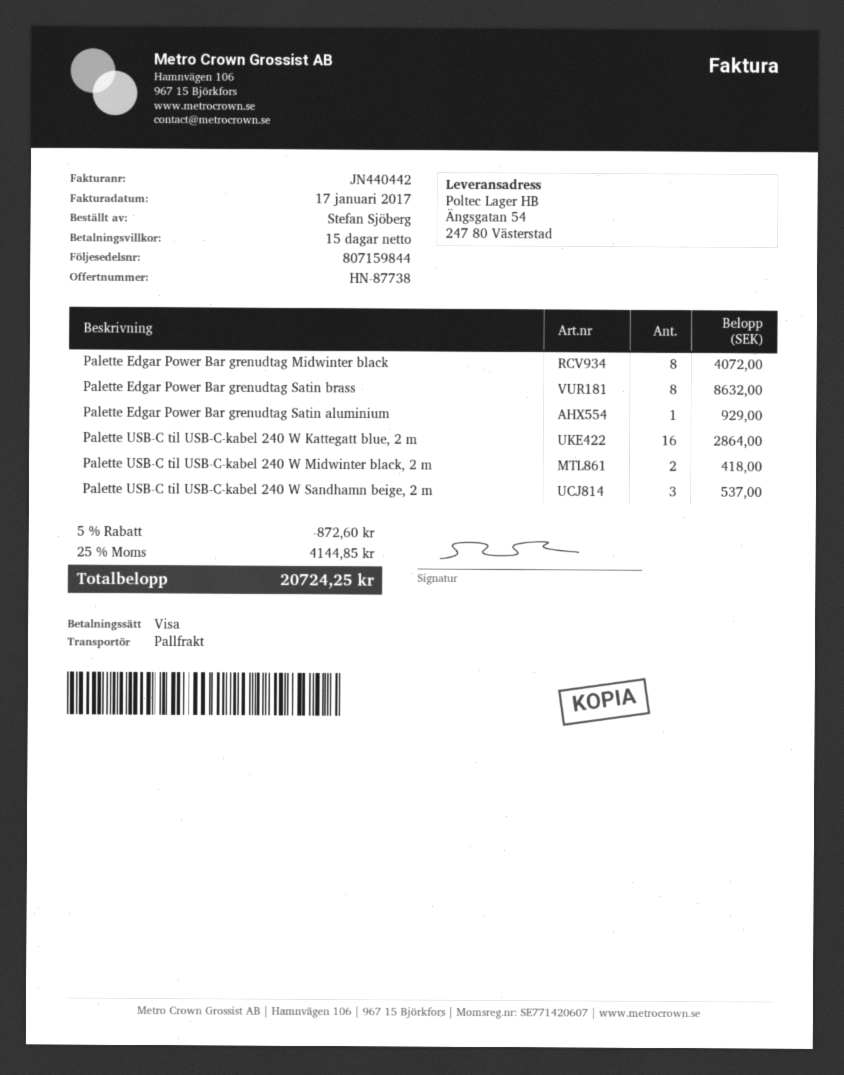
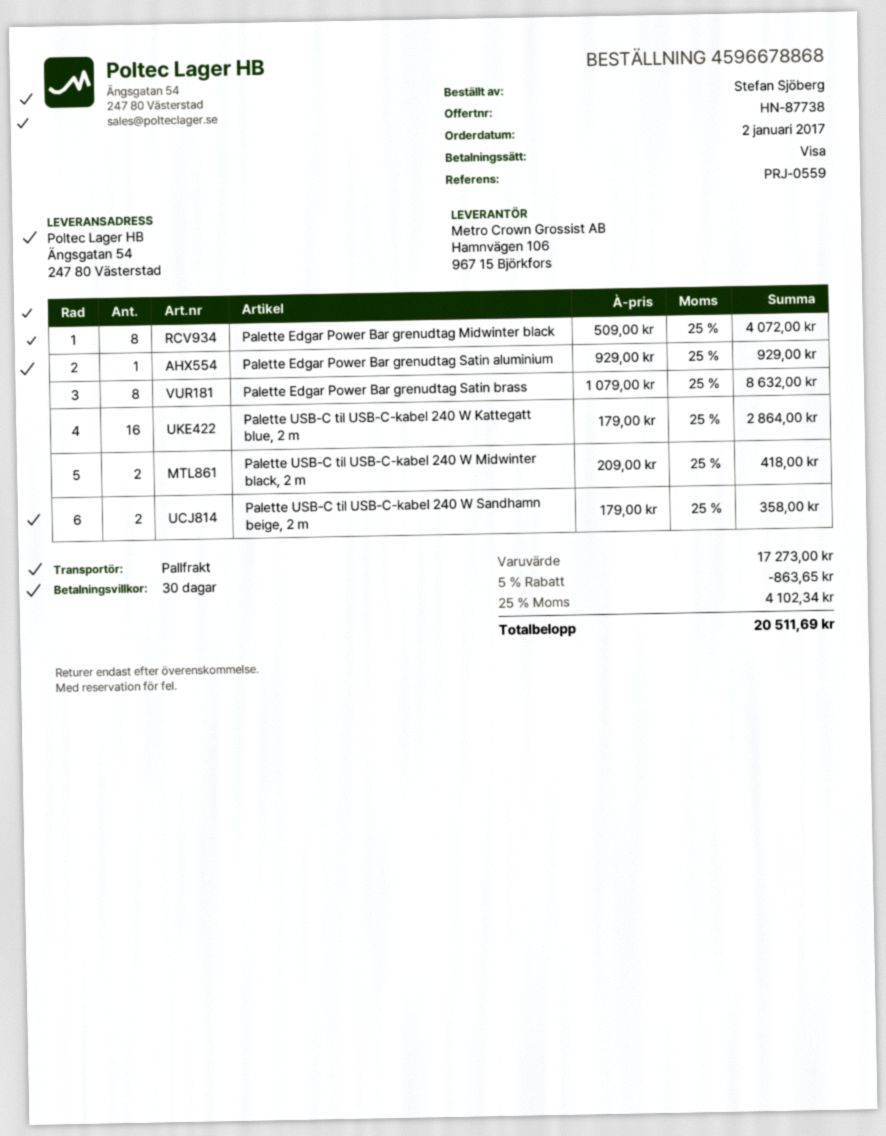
payment terms: 15 days -> 30 days
Palette USB-C til USB-C-kabel 240 W Sandhamn beige, 2 m: 3 for 537.00 -> 2 for 358.00
discount: 5% = 872.60 -> 5% = 863.65
tax: 25% = 4144.85 -> 25% = 4102.34
total: 20724.25 -> 20511.69

